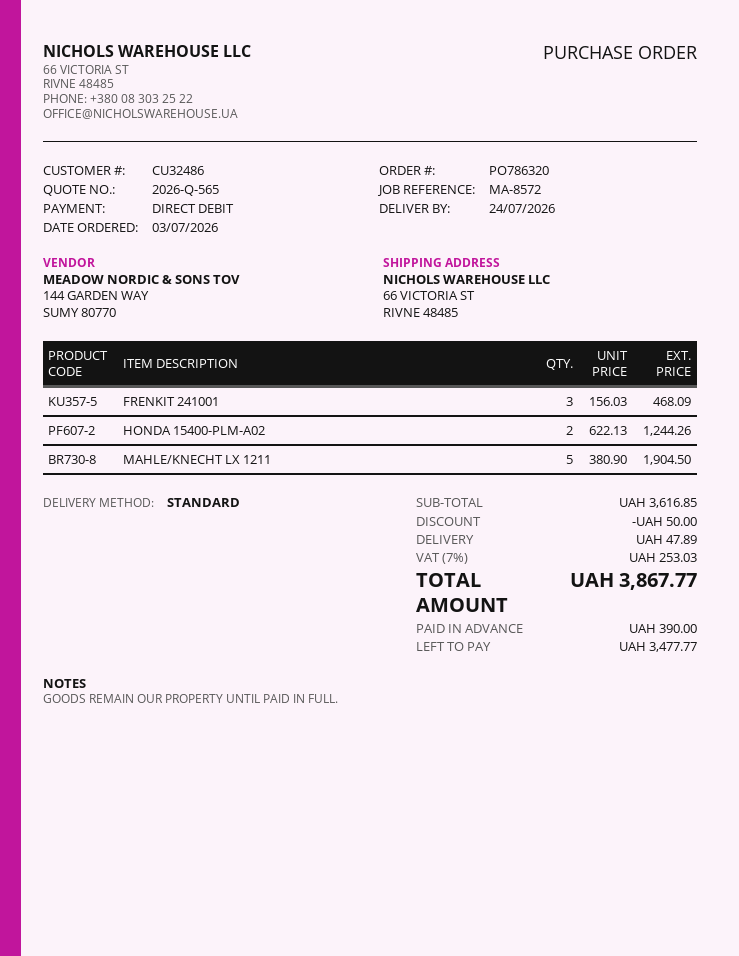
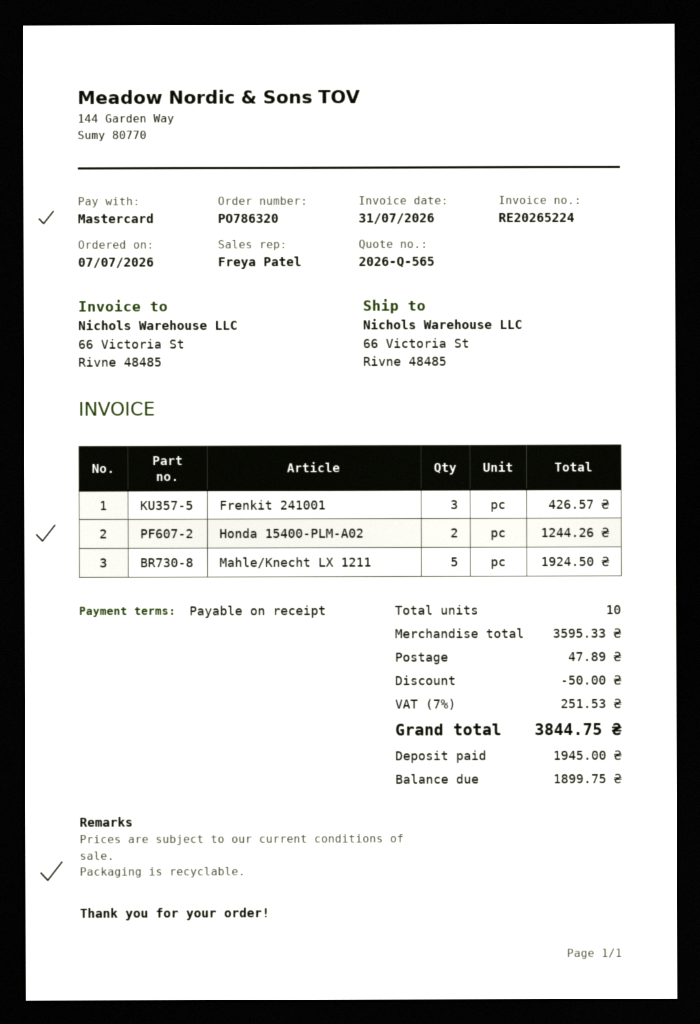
order date: 2026-07-03 -> 2026-07-07
payment method: direct debit -> Mastercard
FRENKIT 241001: 3 for 468.09 -> 3 for 426.57
MAHLE/KNECHT LX 1211: 5 for 1904.50 -> 5 for 1924.50
subtotal: 3616.85 -> 3595.33
tax: 7% = 253.03 -> 7% = 251.53
total: 3867.77 -> 3844.75
deposit: 390.00 -> 1945.00
balance: 3477.77 -> 1899.75

